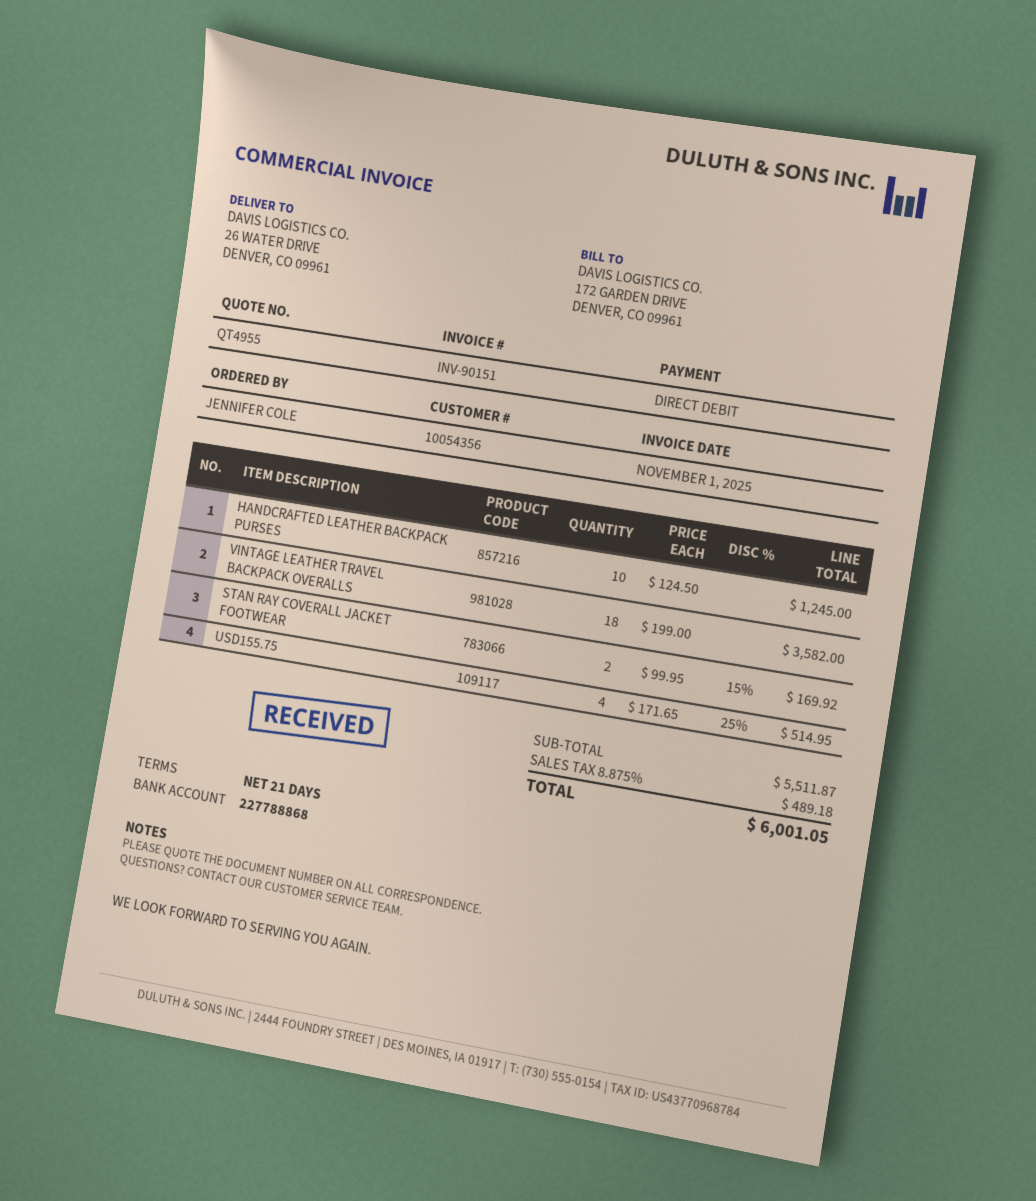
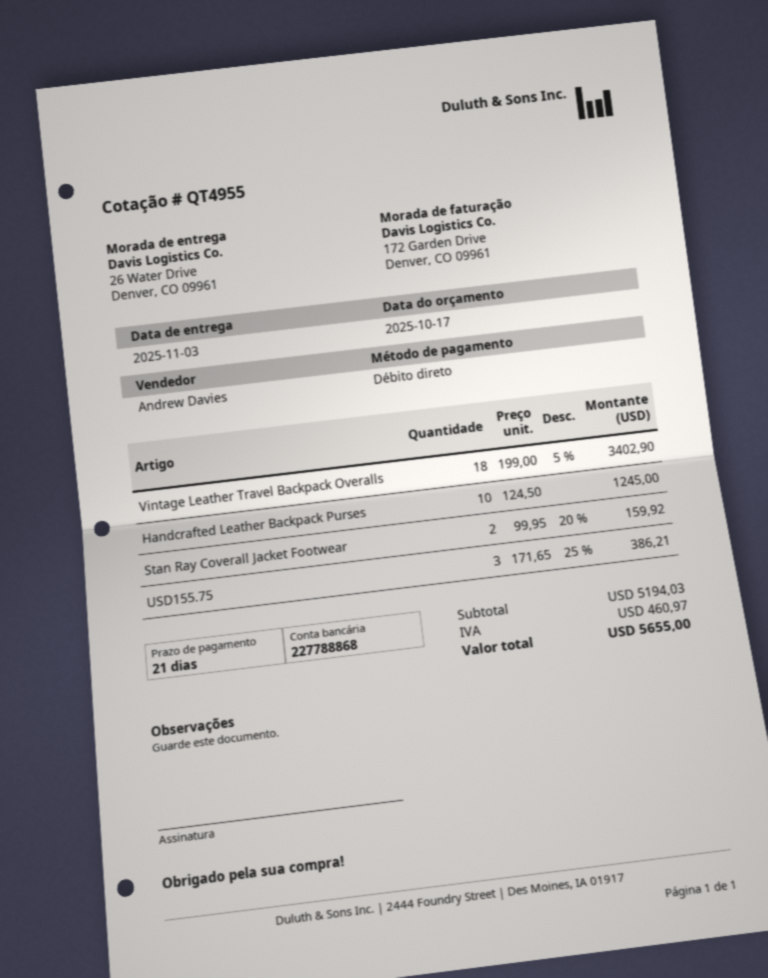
VINTAGE LEATHER TRAVEL BACKPACK OVERALLS: 18 x 199.00 = 3582.00 -> 18 x 199.00 - 5% = 3402.90
STAN RAY COVERALL JACKET FOOTWEAR: 2 x 99.95 - 15% = 169.92 -> 2 x 99.95 - 20% = 159.92
USD155.75: 4 x 171.65 - 25% = 514.95 -> 3 x 171.65 - 25% = 386.21
subtotal: 5511.87 -> 5194.03
tax: 489.18 -> 460.97
total: 6001.05 -> 5655.00

